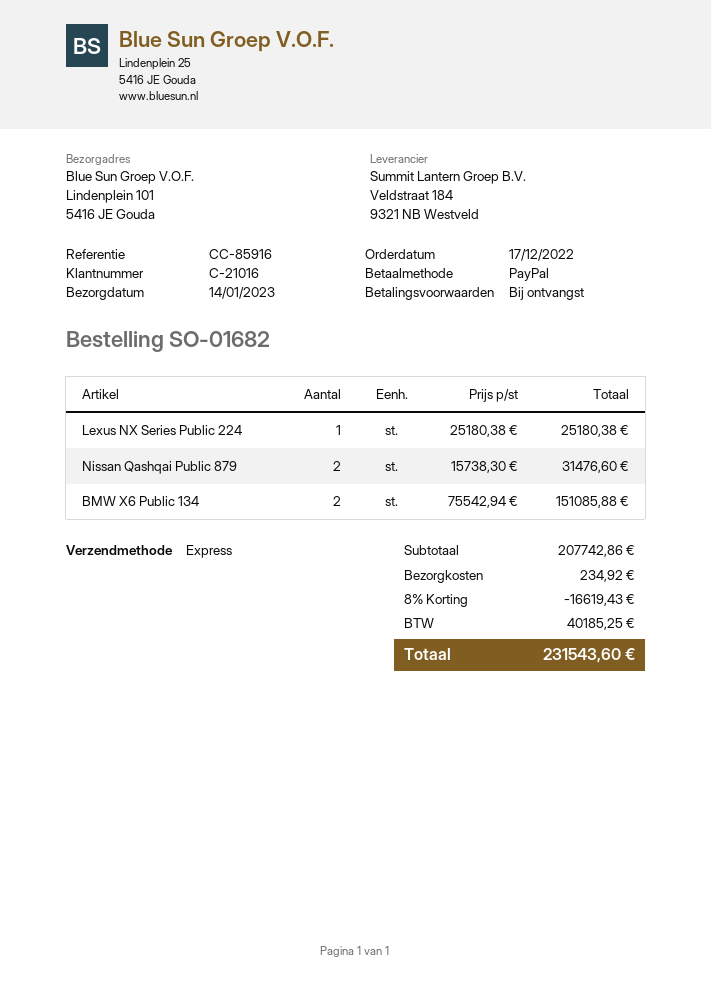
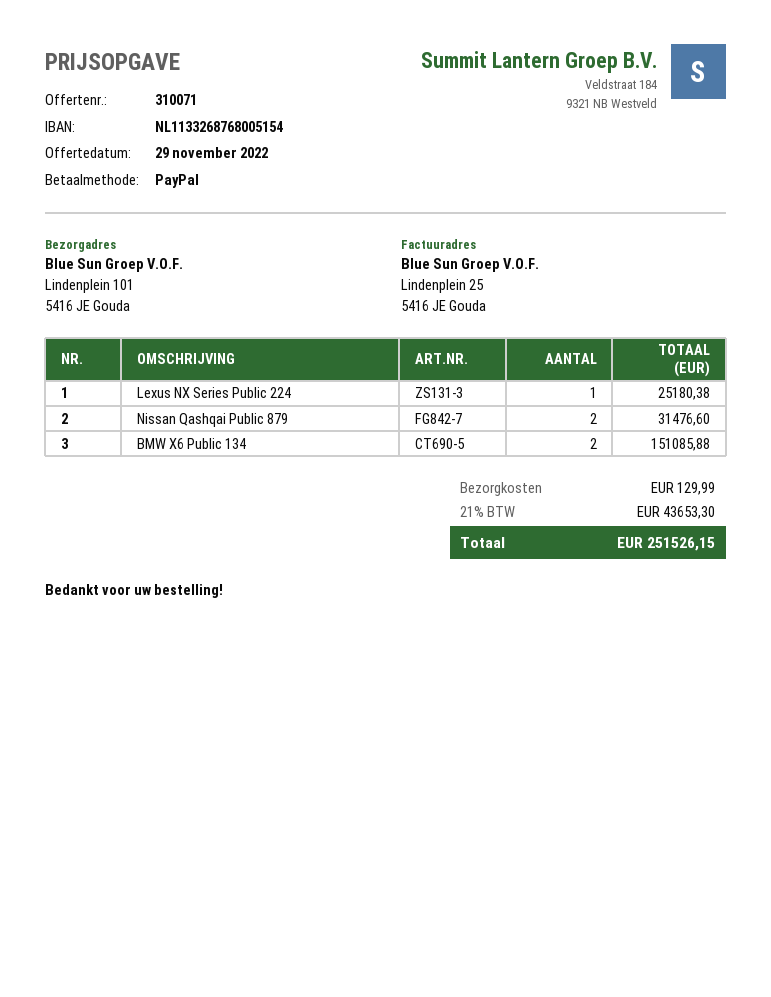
discount: 8% = 16619.43 -> none
shipping: 234.92 -> 129.99
tax: 40185.25 -> 43653.30
total: 231543.60 -> 251526.15

